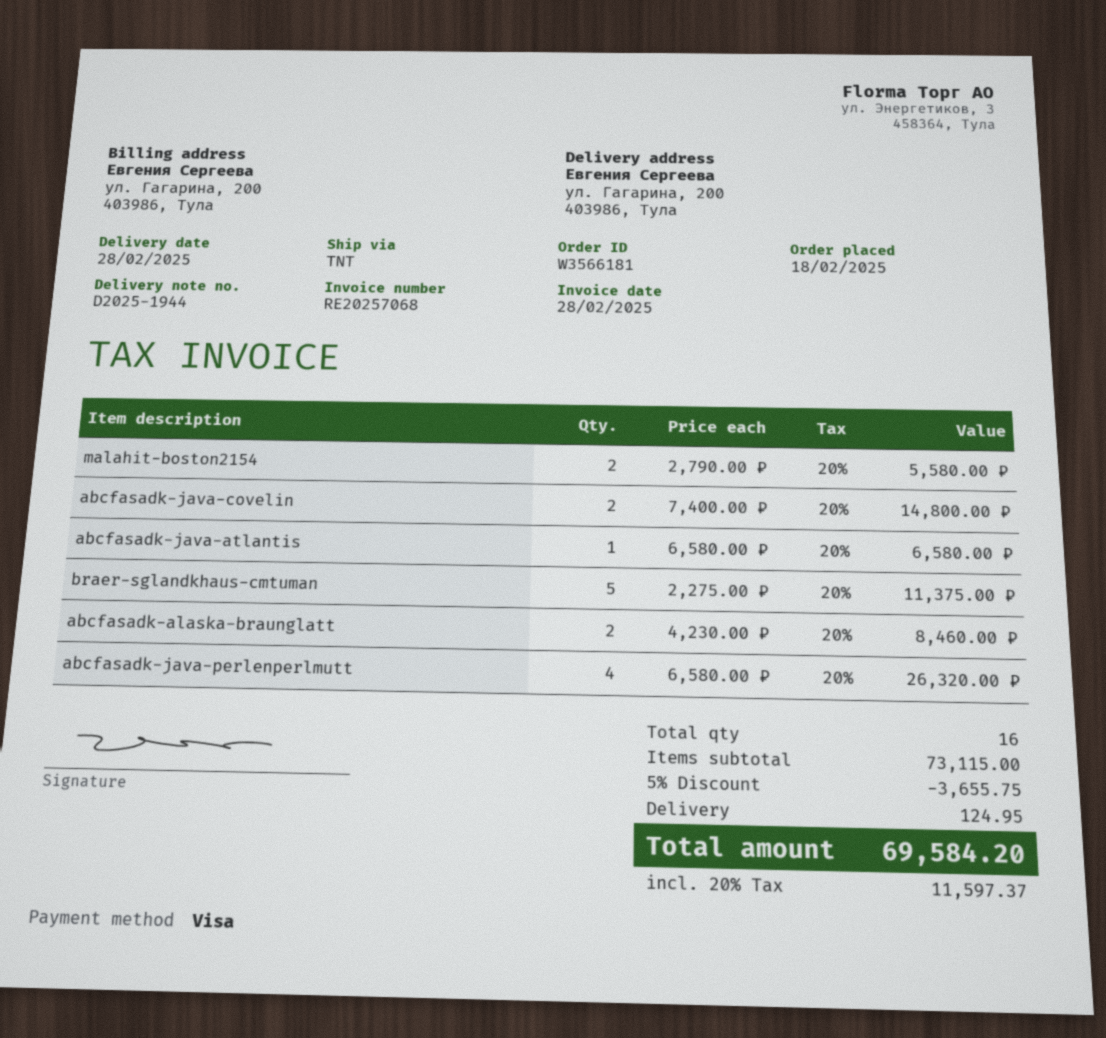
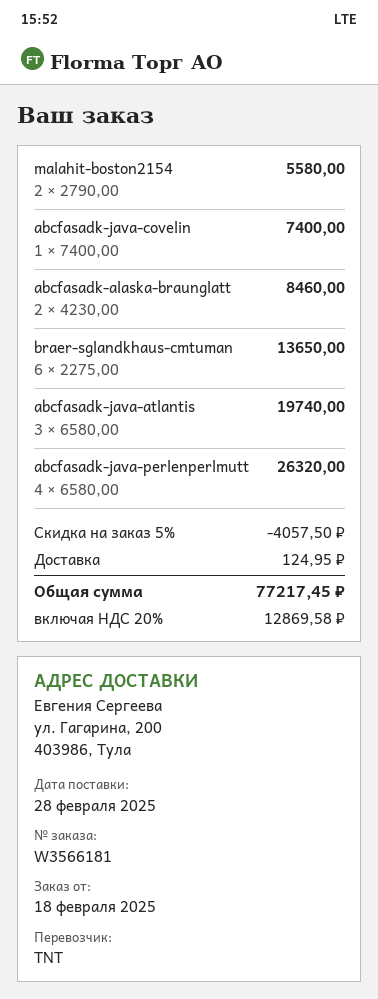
abcfasadk-java-covelin: 2 x 7400.00 = 14800.00 -> 1 x 7400.00 = 7400.00
abcfasadk-java-atlantis: 1 x 6580.00 = 6580.00 -> 3 x 6580.00 = 19740.00
braer-sglandkhaus-cmtuman: 5 x 2275.00 = 11375.00 -> 6 x 2275.00 = 13650.00
discount: 5% = 3655.75 -> 5% = 4057.50
tax: 20% = 11597.37 -> 20% = 12869.58
total: 69584.20 -> 77217.45

